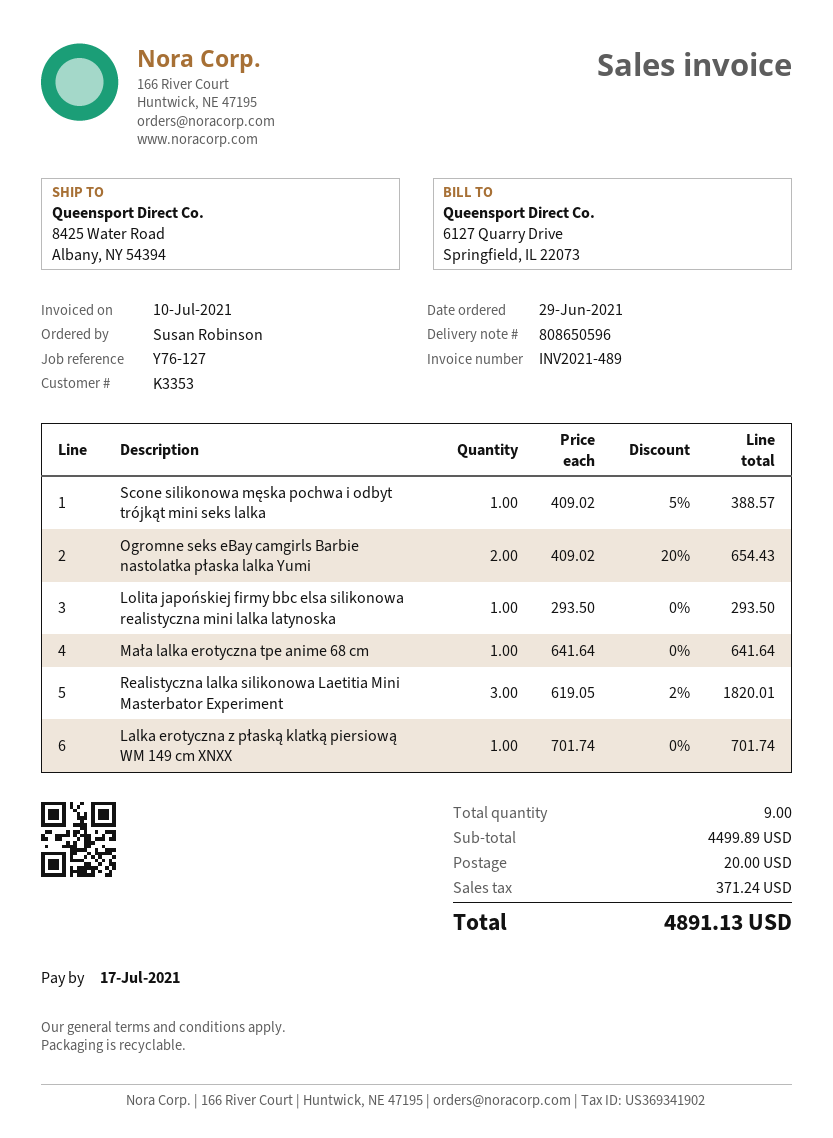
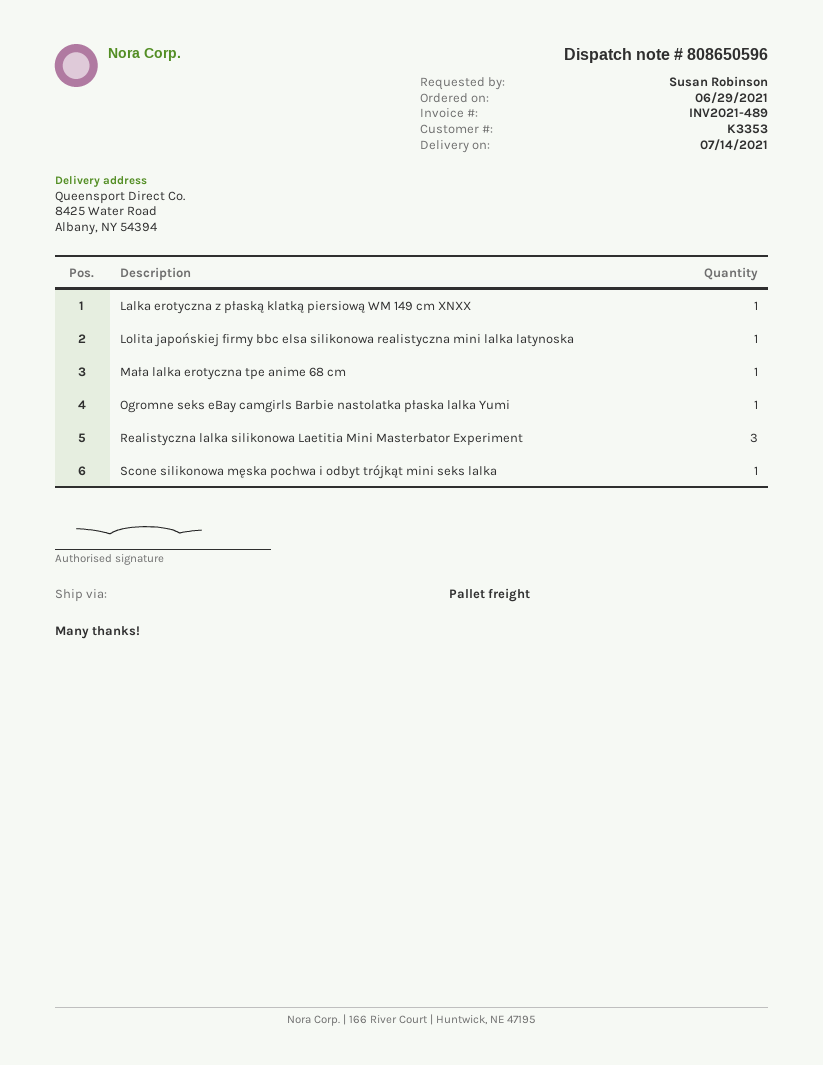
Ogromne seks eBay camgirls Barbie nastolatka płaska lalka Yumi: 2 -> 1

